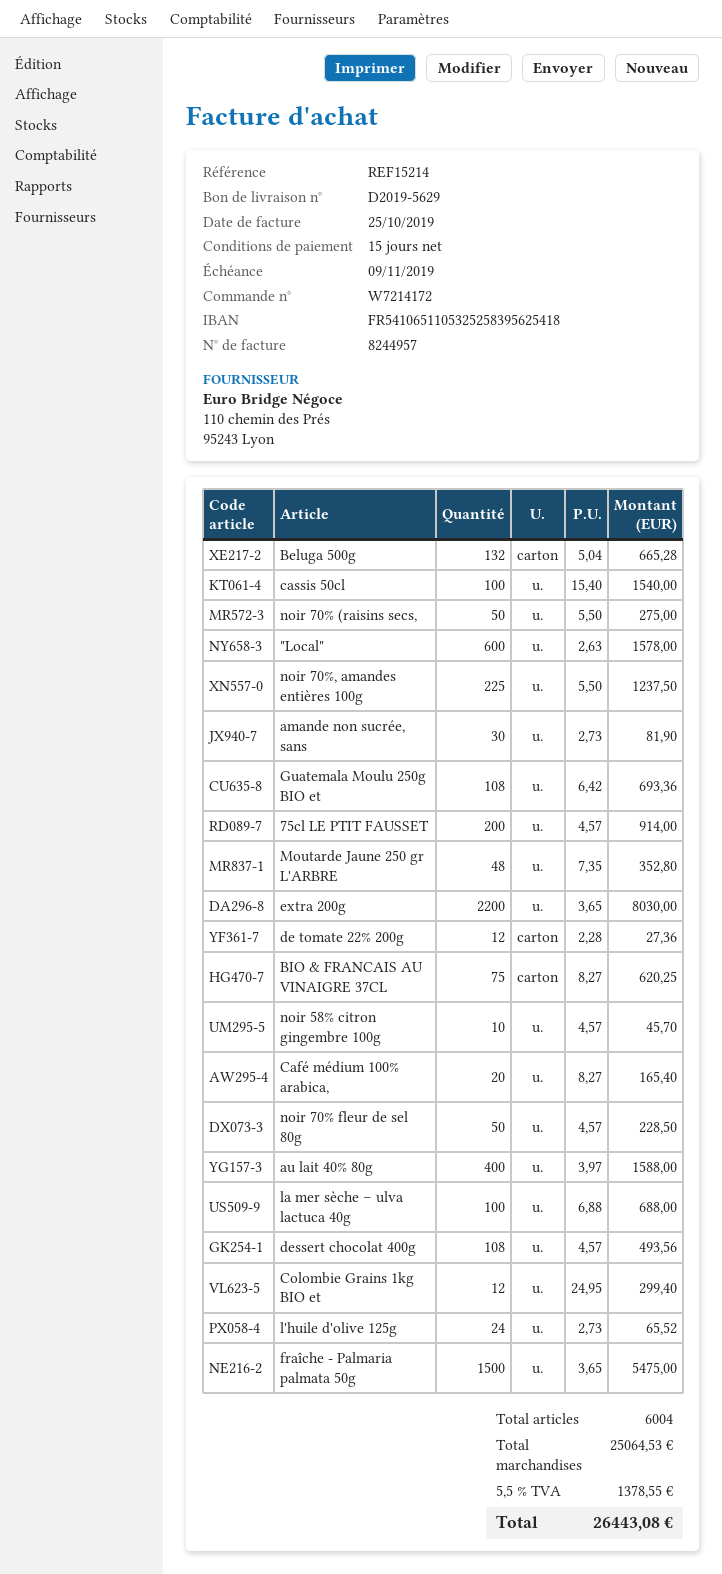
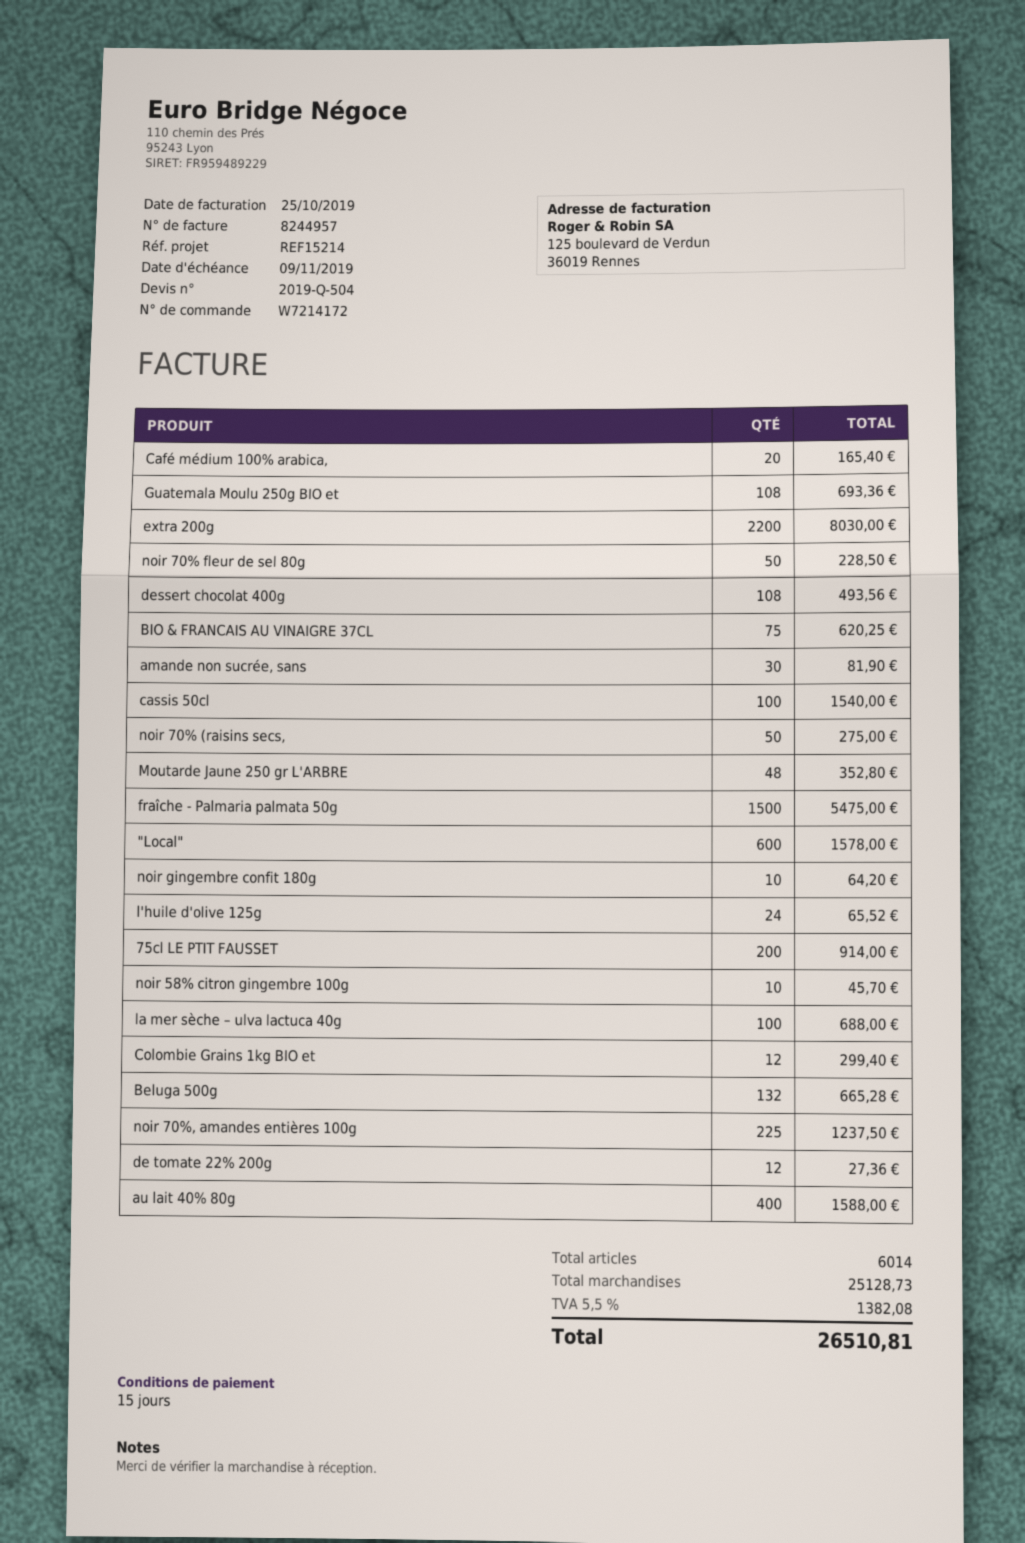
noir gingembre confit 180g: none -> 10 for 64.20
total quantity: 6004 -> 6014
subtotal: 25064.53 -> 25128.73
tax: 5.5% = 1378.55 -> 5.5% = 1382.08
total: 26443.08 -> 26510.81

